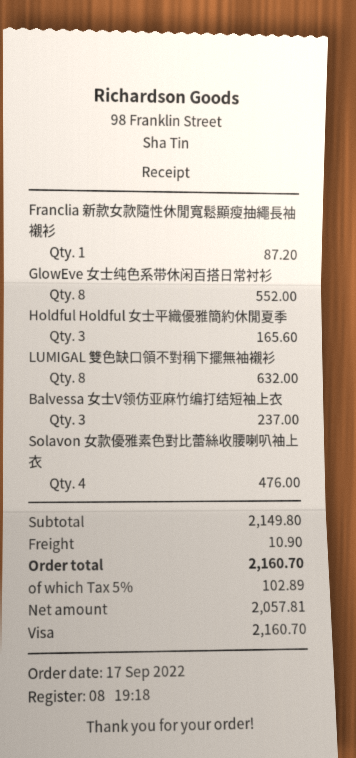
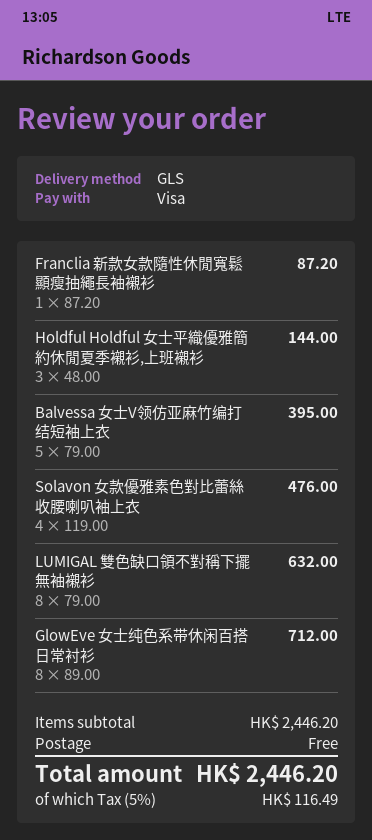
GlowEve 女士纯色系带休闲百搭日常衬衫: 8 for 552.00 -> 8 for 712.00
Holdful Holdful 女士平織優雅簡約休閒夏季: 3 for 165.60 -> 3 for 144.00
Balvessa 女士V领仿亚麻竹编打结短袖上衣: 3 for 237.00 -> 5 for 395.00
subtotal: 2149.80 -> 2446.20
shipping: 10.90 -> 0.00
tax: 5% = 102.89 -> 5% = 116.49
total: 2160.70 -> 2446.20

